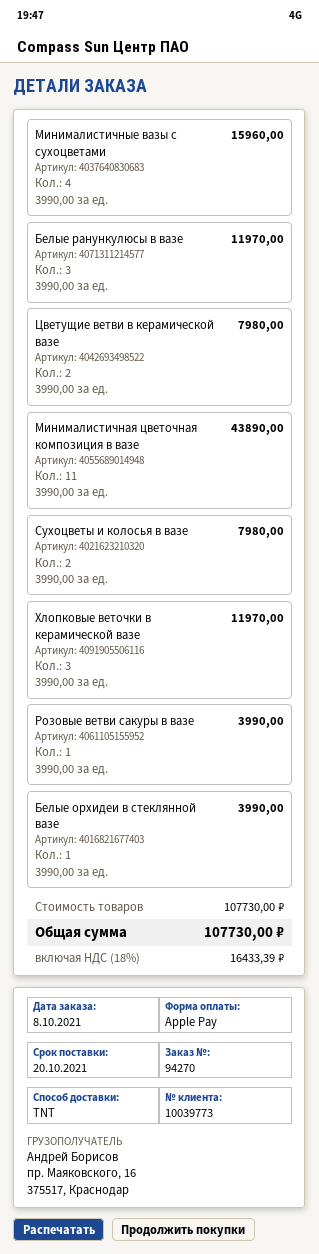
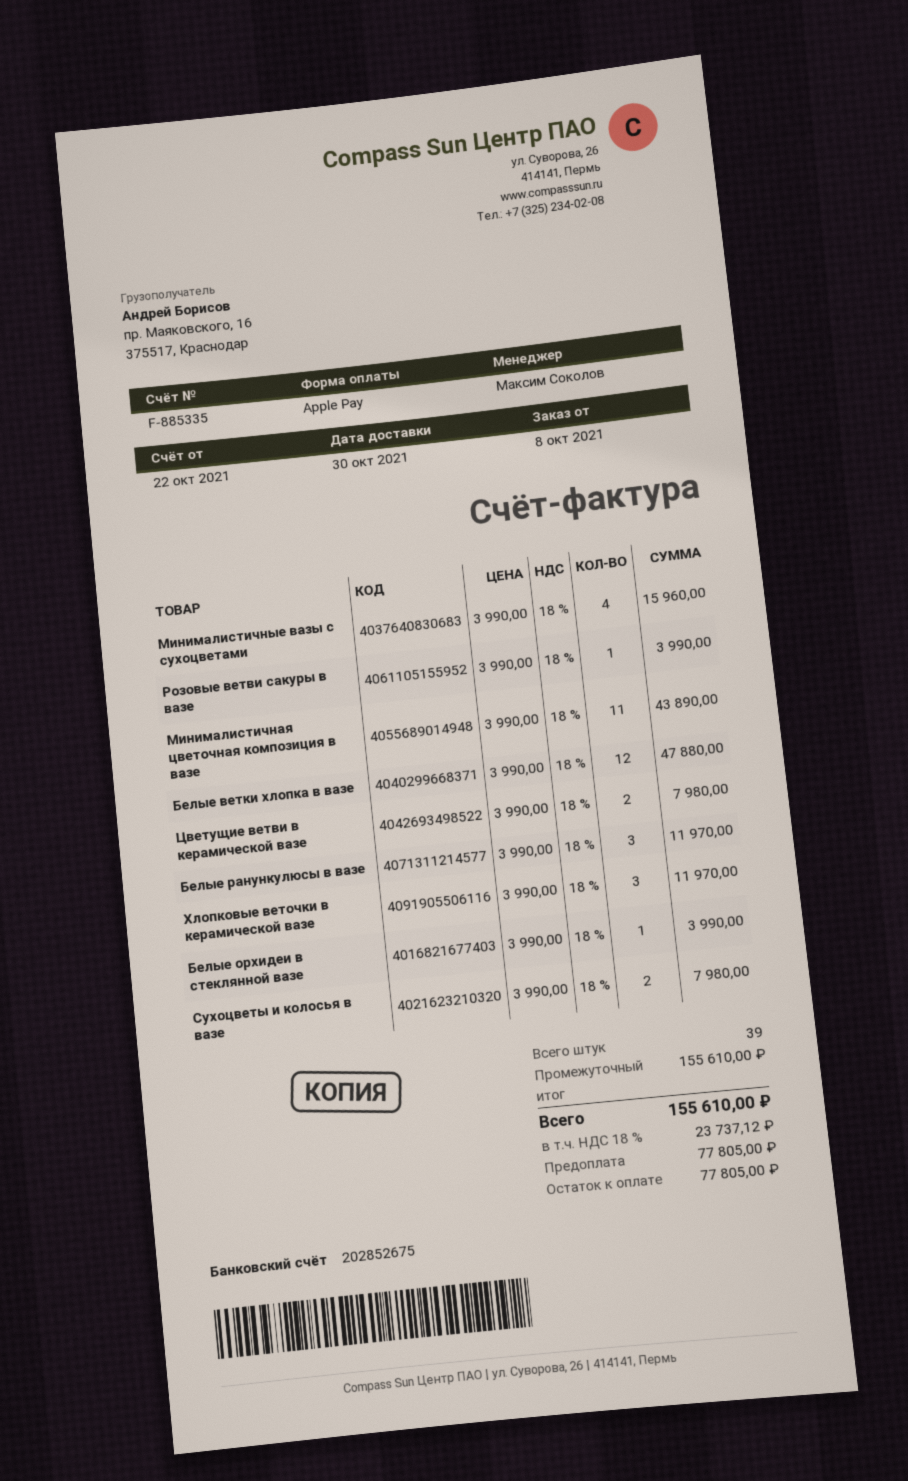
delivery date: 2021-10-20 -> 2021-10-30
Белые ветки хлопка в вазе: none -> 12 x 3990.00 = 47880.00
subtotal: 107730.00 -> 155610.00
tax: 18% = 16433.39 -> 18% = 23737.12
total: 107730.00 -> 155610.00

